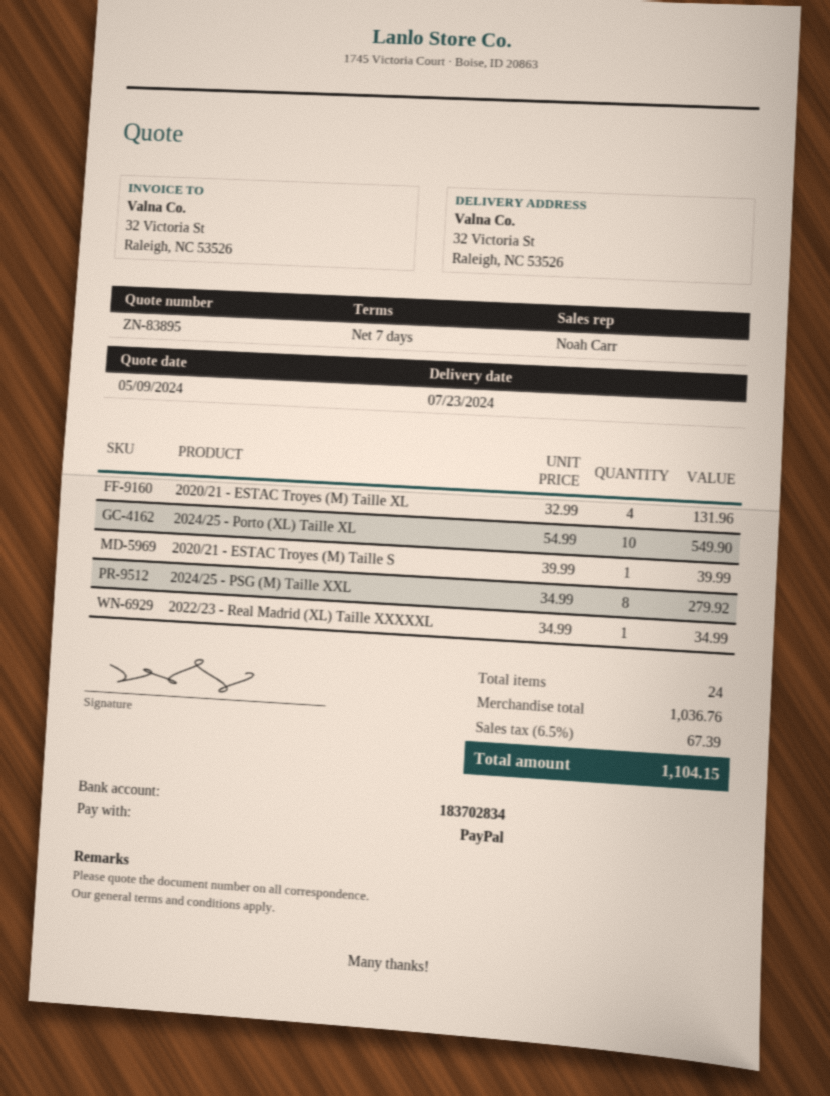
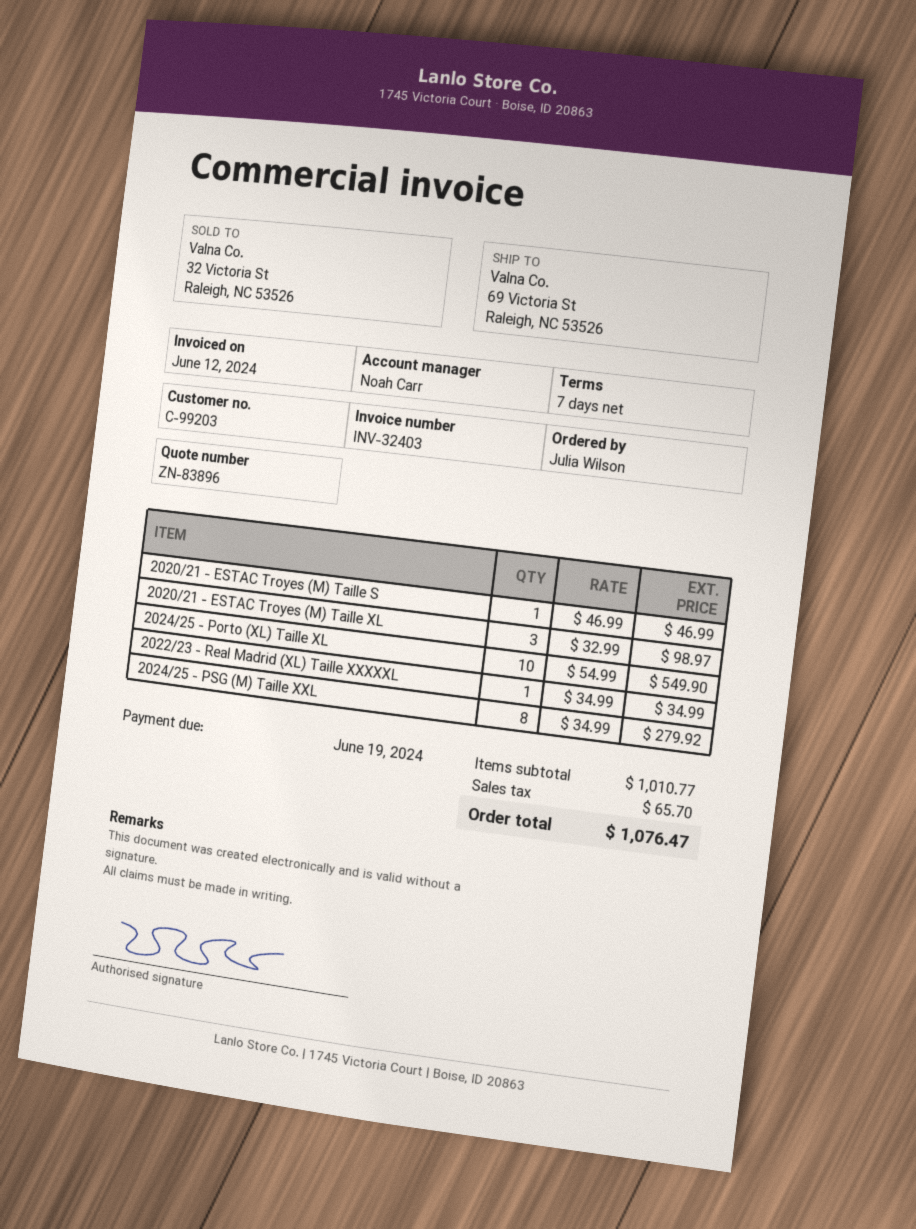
quote number: ZN-83895 -> ZN-83896
ship to: 32 Victoria St, Raleigh, NC 53526 -> 69 Victoria St, Raleigh, NC 53526
2020/21 - ESTAC Troyes (M) Taille XL: 4 x 32.99 = 131.96 -> 3 x 32.99 = 98.97
2020/21 - ESTAC Troyes (M) Taille S: 1 x 39.99 = 39.99 -> 1 x 46.99 = 46.99
subtotal: 1036.76 -> 1010.77
tax: 67.39 -> 65.70
total: 1104.15 -> 1076.47

